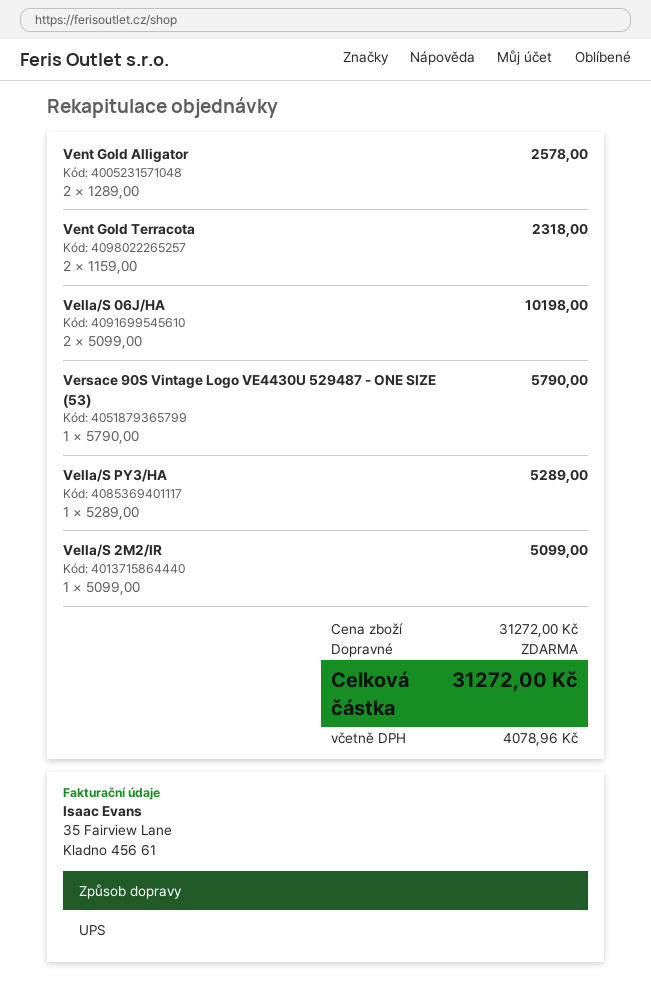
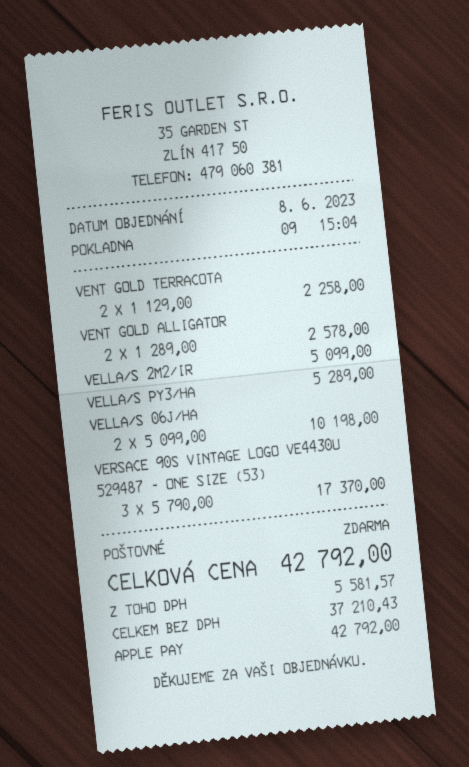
Vent Gold Terracota: 2 x 1159.00 = 2318.00 -> 2 x 1129.00 = 2258.00
Versace 90S Vintage Logo VE4430U 529487 - ONE SIZE (53): 1 x 5790.00 = 5790.00 -> 3 x 5790.00 = 17370.00
tax: 4078.96 -> 5581.57
total: 31272.00 -> 42792.00

